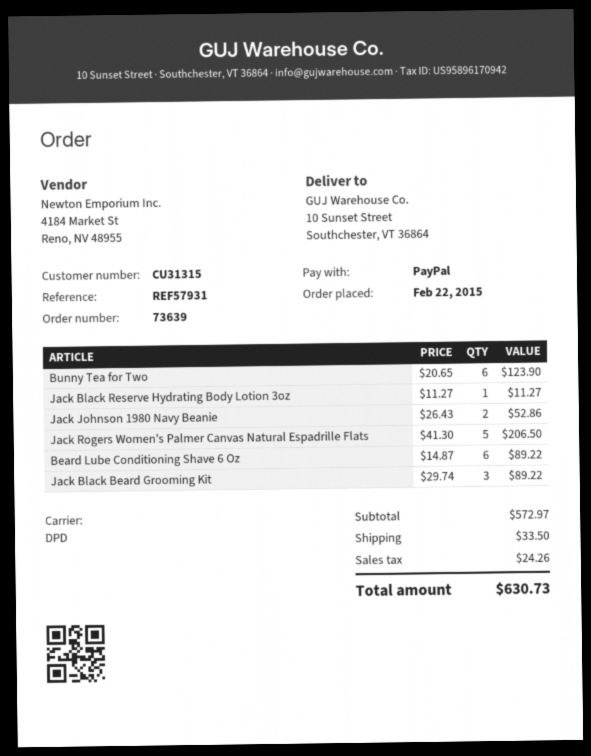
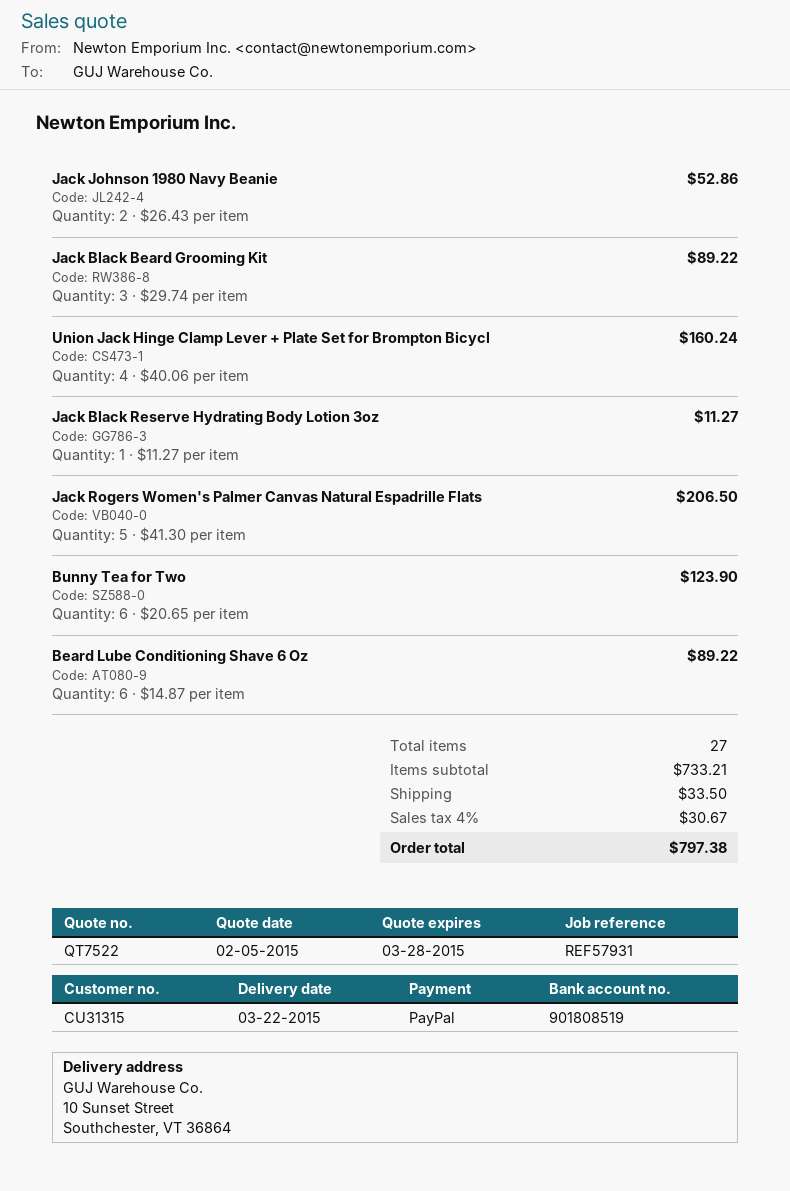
Union Jack Hinge Clamp Lever + Plate Set for Brompton Bicycl: none -> 4 x 40.06 = 160.24
subtotal: 572.97 -> 733.21
tax: 24.26 -> 30.67
total: 630.73 -> 797.38

